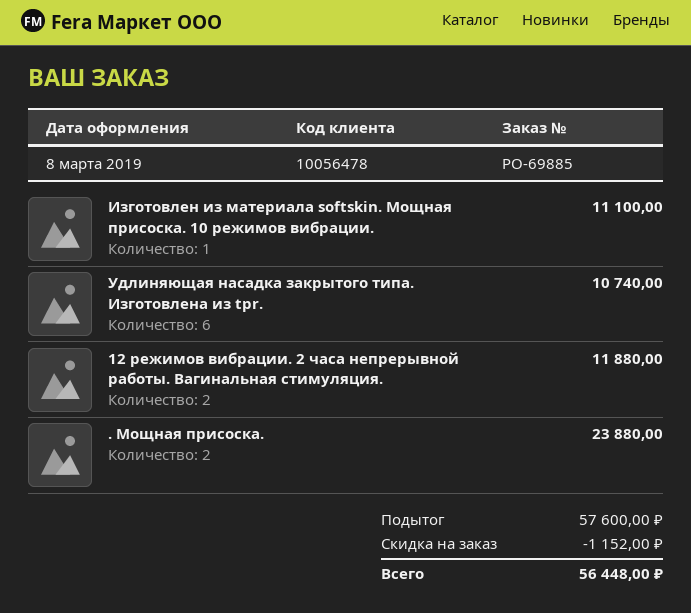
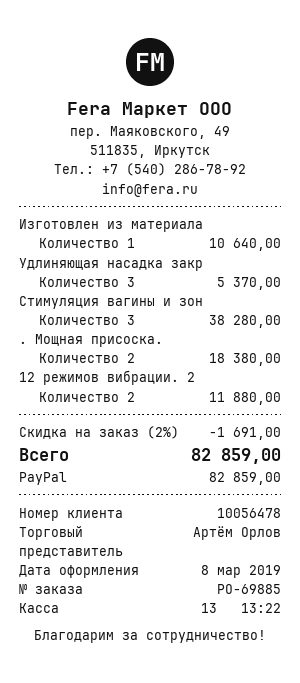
Изготовлен из материала softskin. Мощная присоска. 10 режимов вибрации.: 1 for 11100.00 -> 1 for 10640.00
Удлиняющая насадка закрытого типа. Изготовлена из tpr.: 6 for 10740.00 -> 3 for 5370.00
. Мощная присоска.: 2 for 23880.00 -> 2 for 18380.00
Стимуляция вагины и зон: none -> 3 for 38280.00
discount: 1152.00 -> 1691.00
total: 56448.00 -> 82859.00

